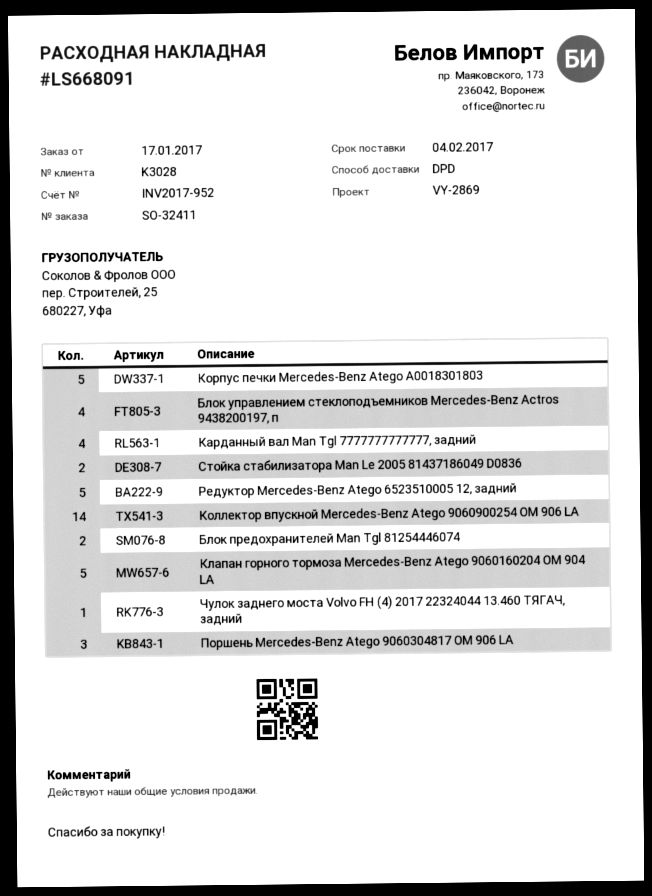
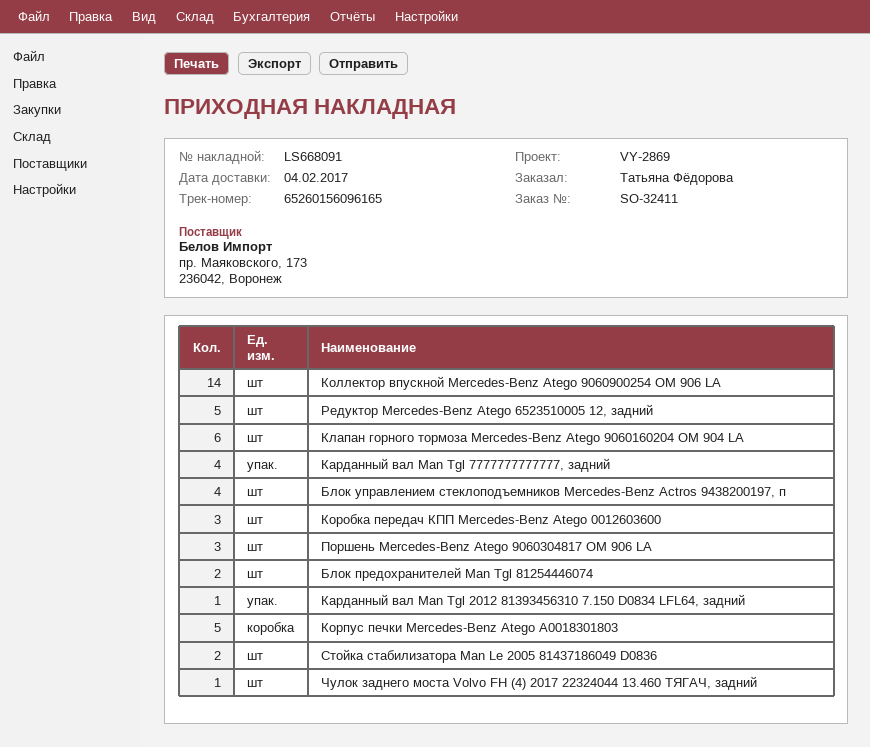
Клапан горного тормоза Mercedes-Benz Atego 9060160204 OM 904 LA: 5 -> 6
Коробка передач КПП Mercedes-Benz Atego 0012603600: none -> 3
Карданный вал Man Tgl 2012 81393456310 7.150 D0834 LFL64, задний: none -> 1

